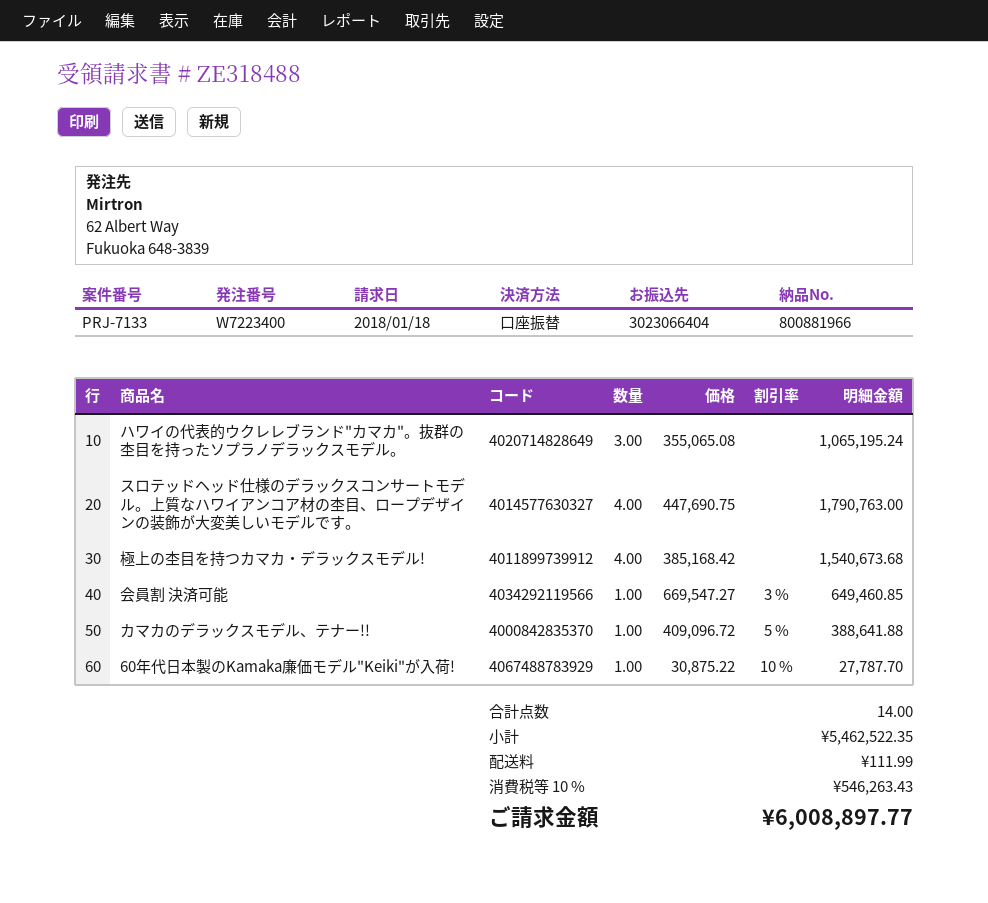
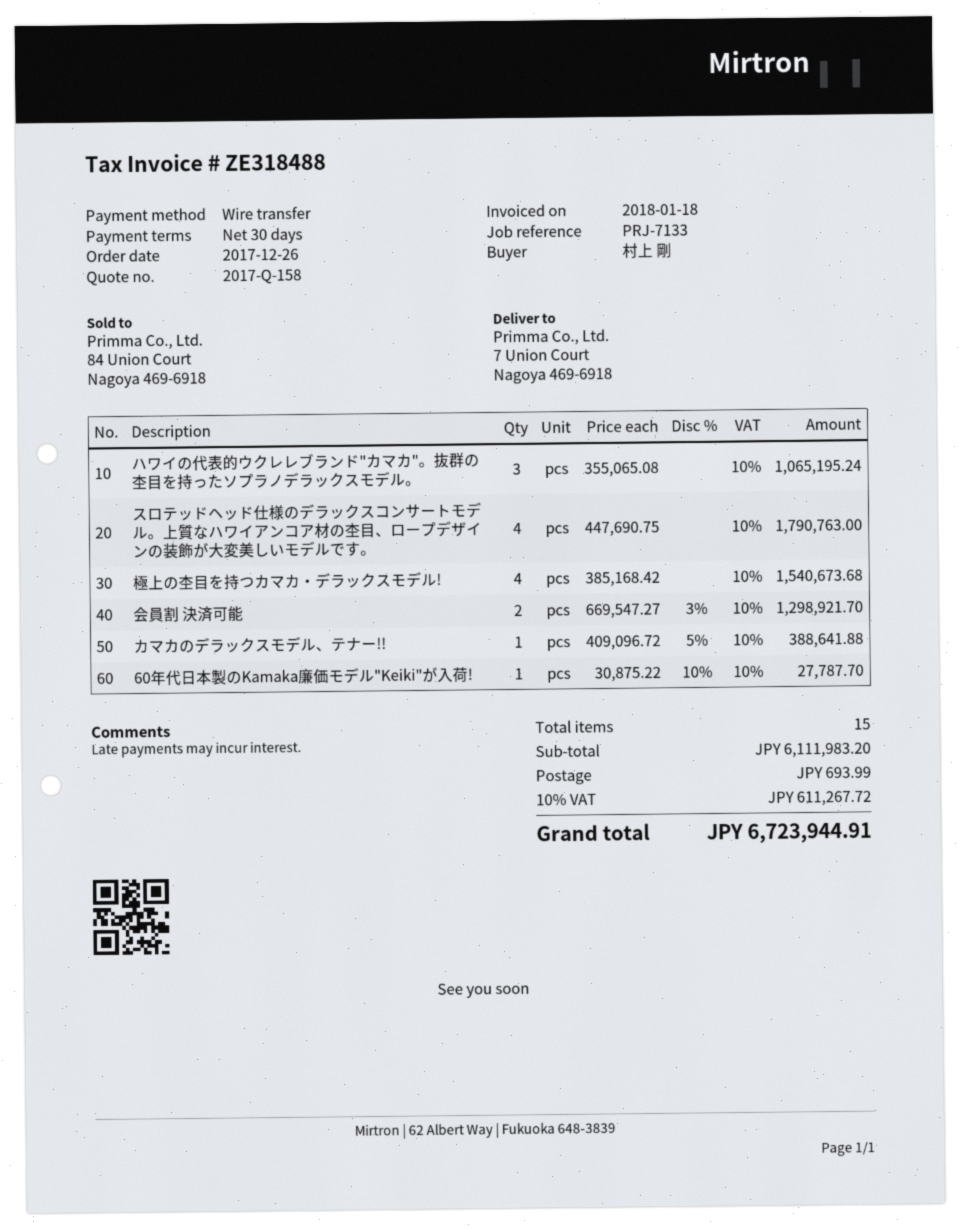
payment method: direct debit -> bank transfer
会員割 決済可能: 1 x 669547.27 - 3% = 649460.85 -> 2 x 669547.27 - 3% = 1298921.70
total quantity: 14 -> 15
subtotal: 5462522.35 -> 6111983.20
shipping: 111.99 -> 693.99
tax: 10% = 546263.43 -> 10% = 611267.72
total: 6008897.77 -> 6723944.91

